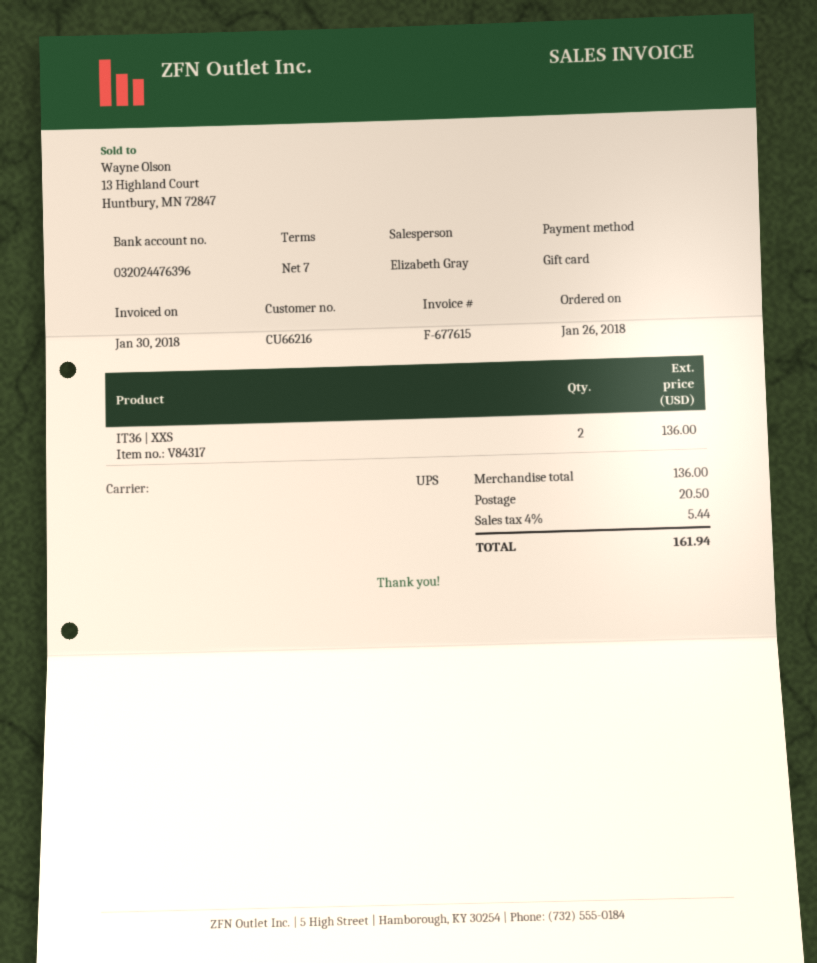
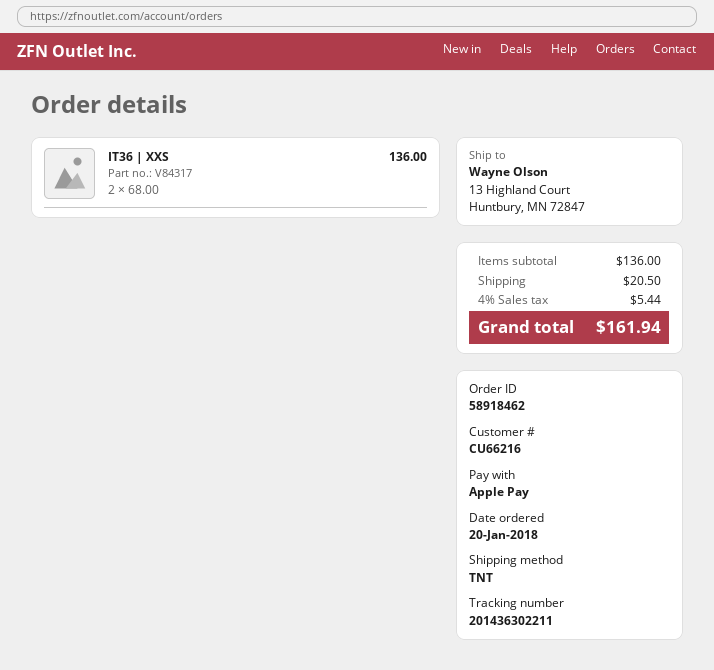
order date: 2018-01-26 -> 2018-01-20
payment method: gift card -> Apple Pay
shipping method: UPS -> TNT

